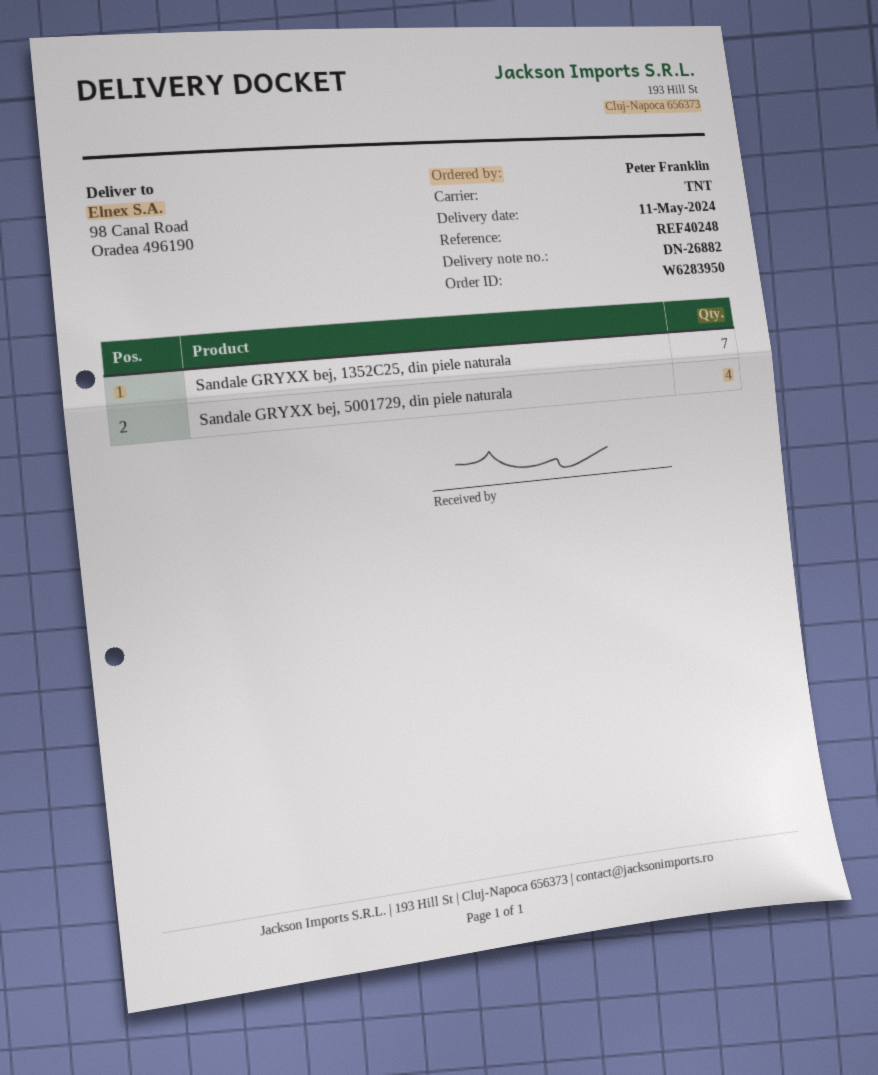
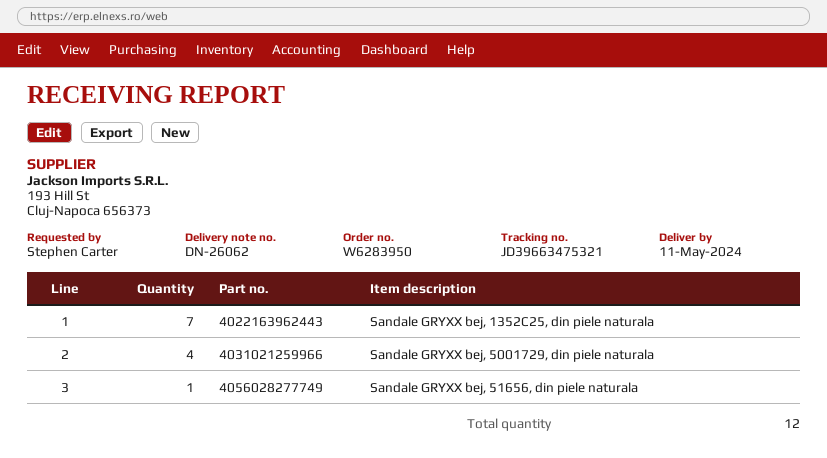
delivery note number: DN-26882 -> DN-26062
ordered by: Peter Franklin -> Stephen Carter
Sandale GRYXX bej, 51656, din piele naturala: none -> 1

